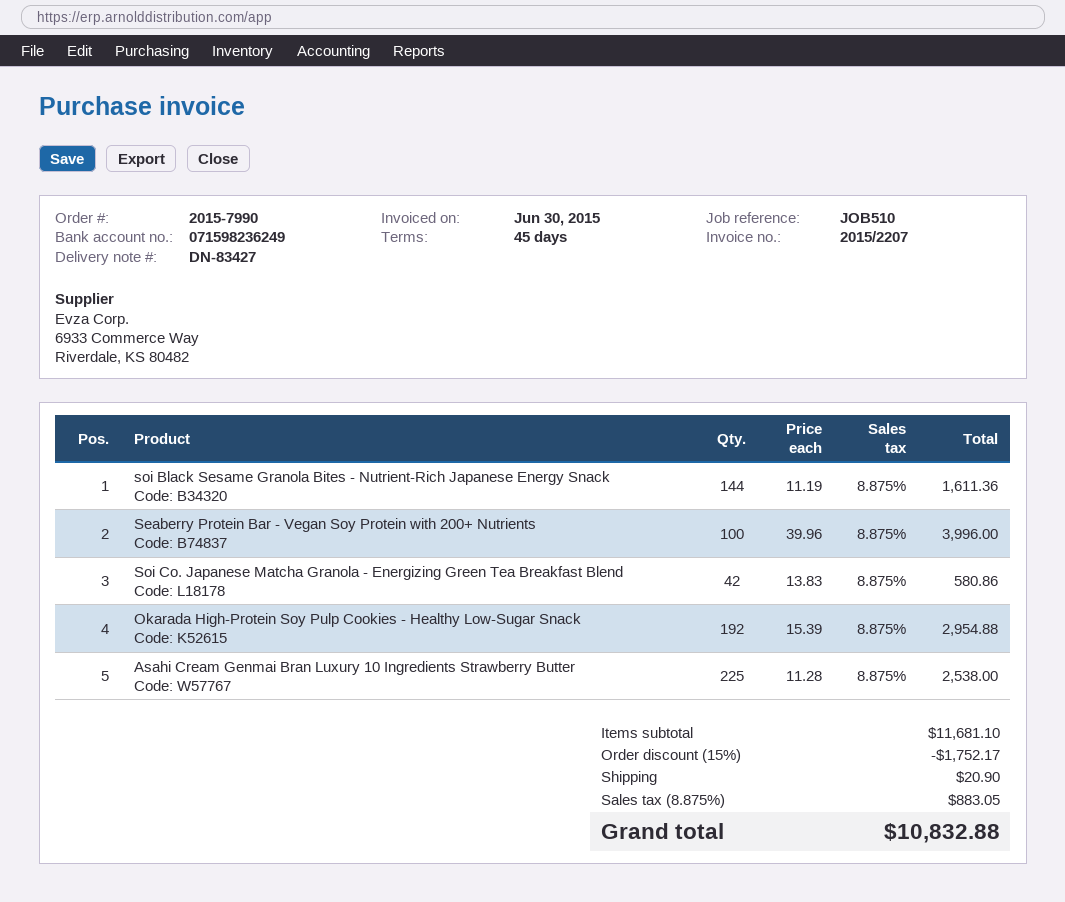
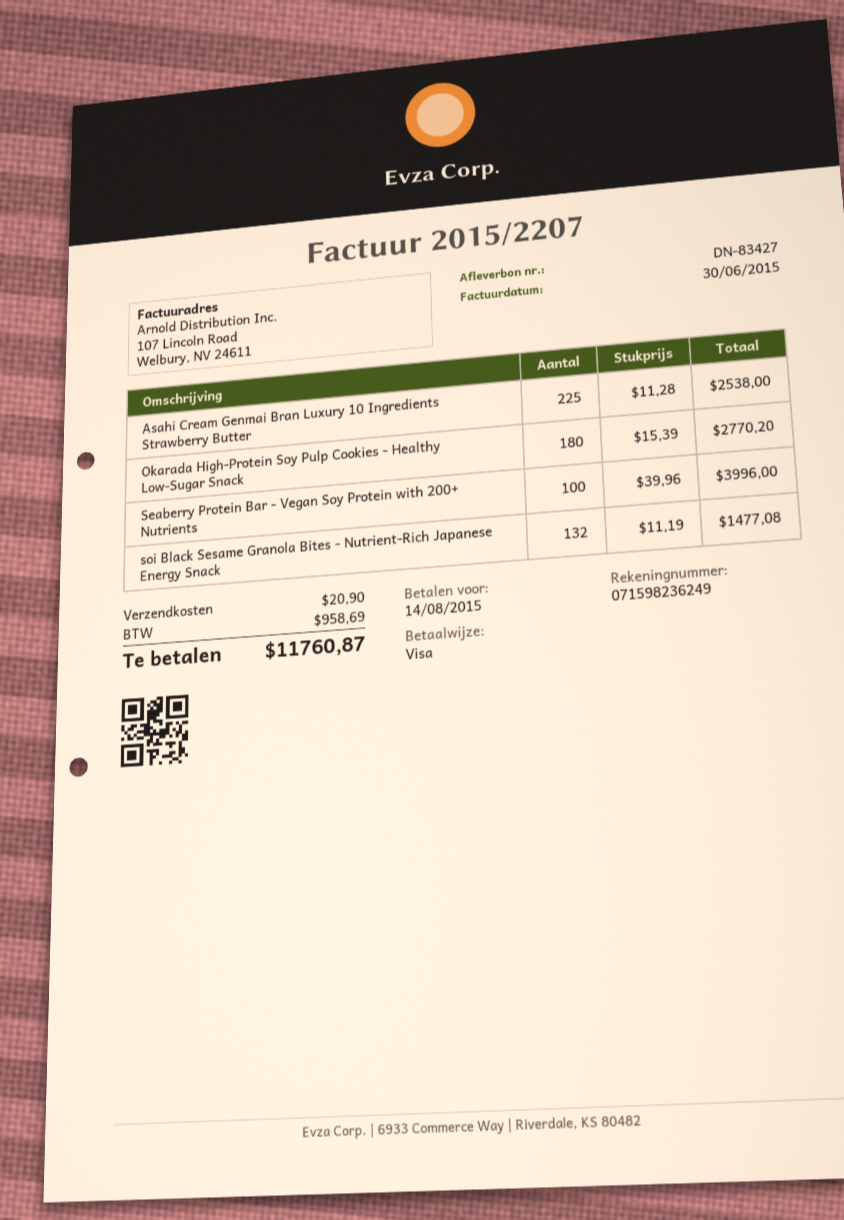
soi Black Sesame Granola Bites - Nutrient-Rich Japanese Energy Snack: 144 x 11.19 = 1611.36 -> 132 x 11.19 = 1477.08
Soi Co. Japanese Matcha Granola - Energizing Green Tea Breakfast Blend: 42 x 13.83 = 580.86 -> none
Okarada High-Protein Soy Pulp Cookies - Healthy Low-Sugar Snack: 192 x 15.39 = 2954.88 -> 180 x 15.39 = 2770.20
discount: 15% = 1752.17 -> none
tax: 883.05 -> 958.69
total: 10832.88 -> 11760.87

